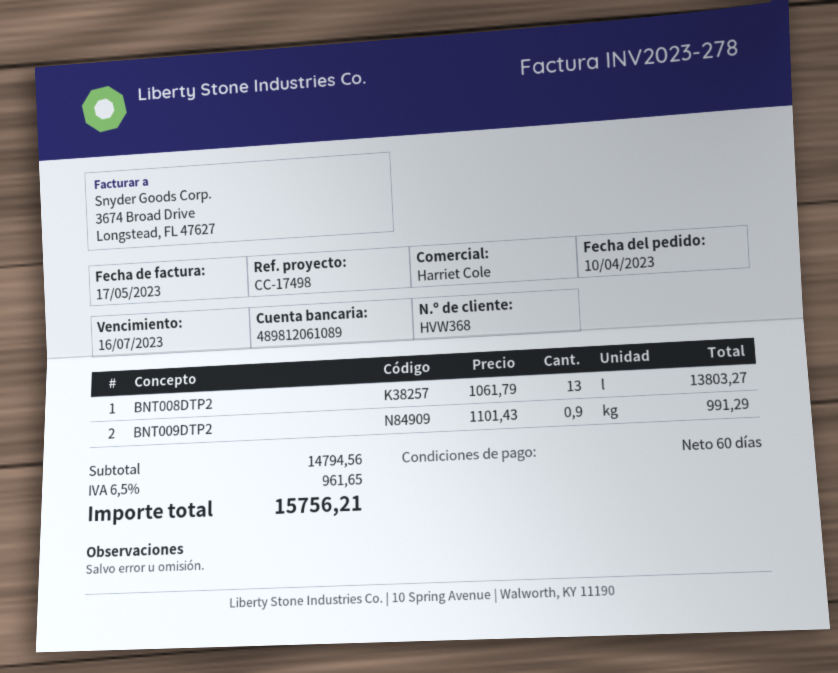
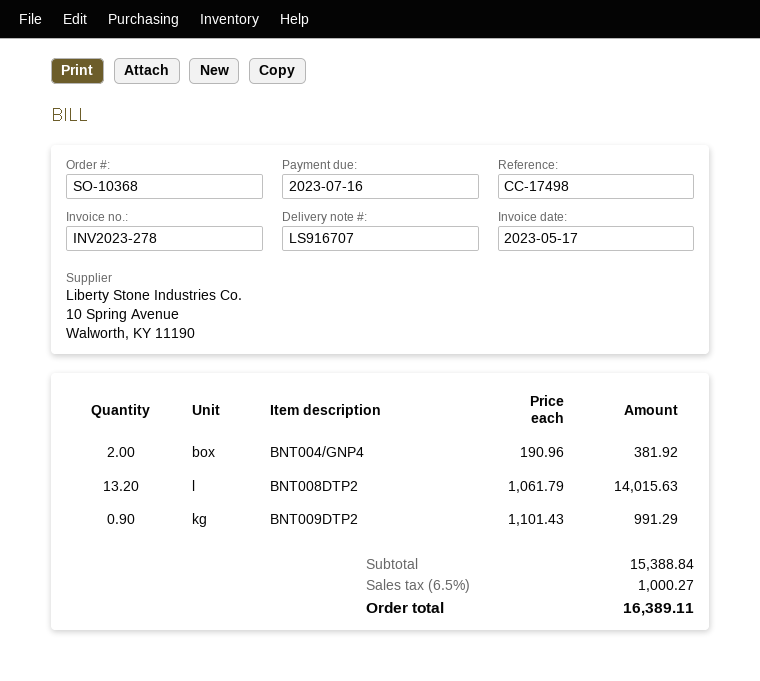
BNT008DTP2: 13 x 1061.79 = 13803.27 -> 13.2 x 1061.79 = 14015.63
BNT004/GNP4: none -> 2 x 190.96 = 381.92
subtotal: 14794.56 -> 15388.84
tax: 6.5% = 961.65 -> 6.5% = 1000.27
total: 15756.21 -> 16389.11

